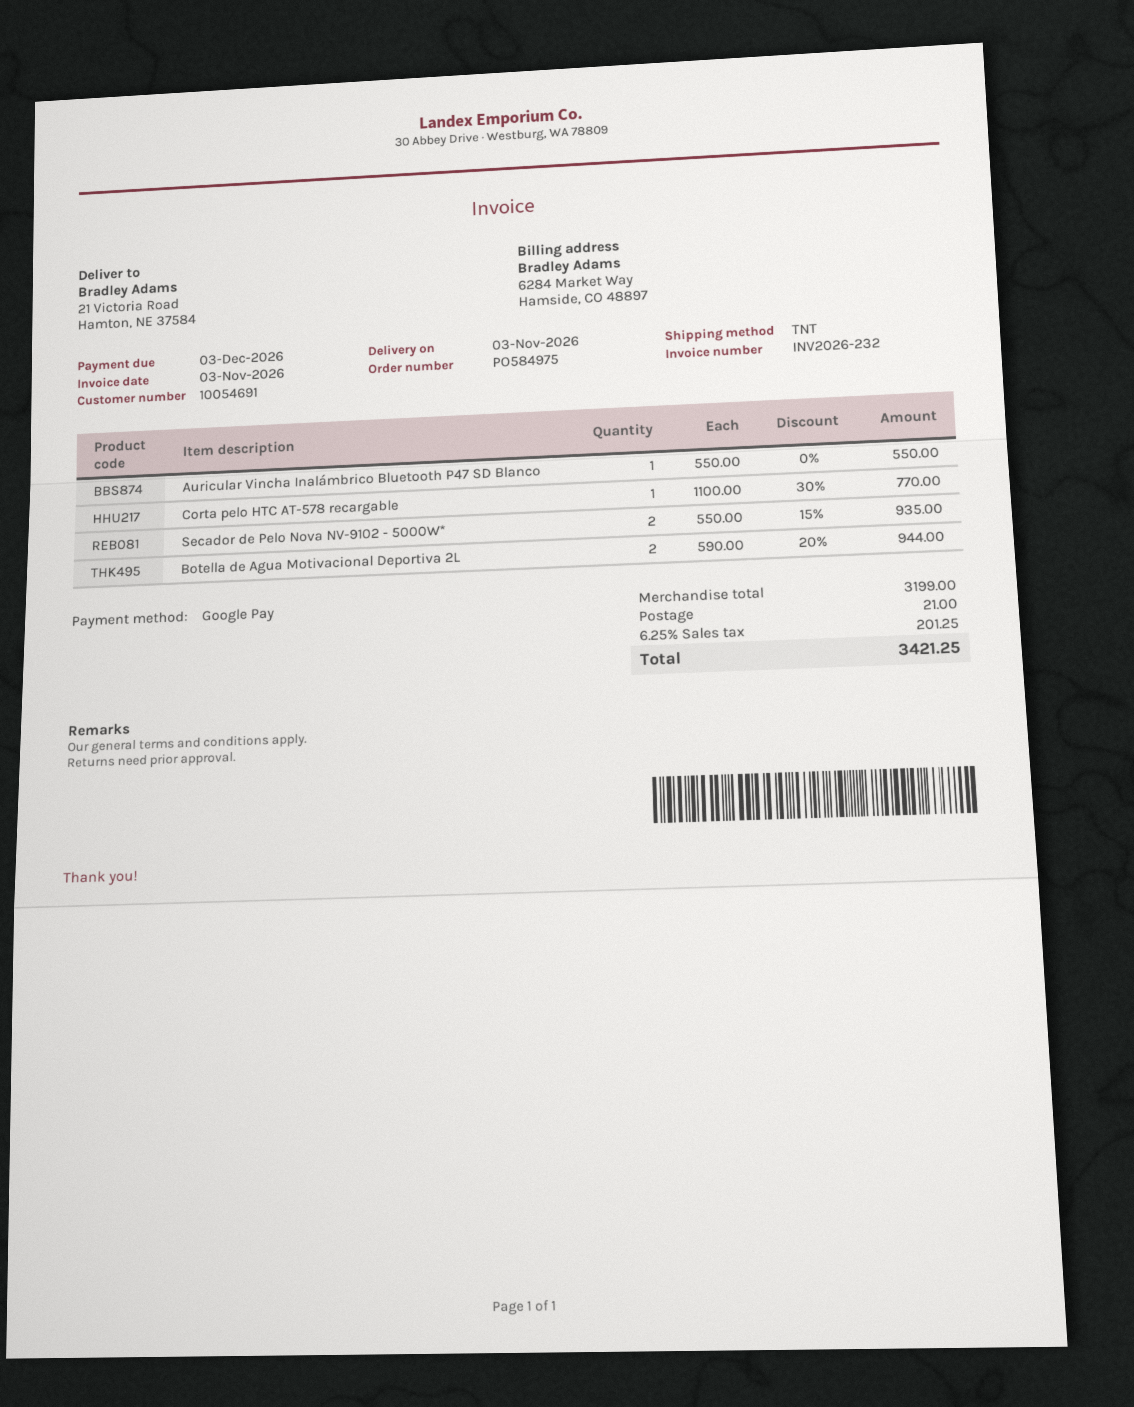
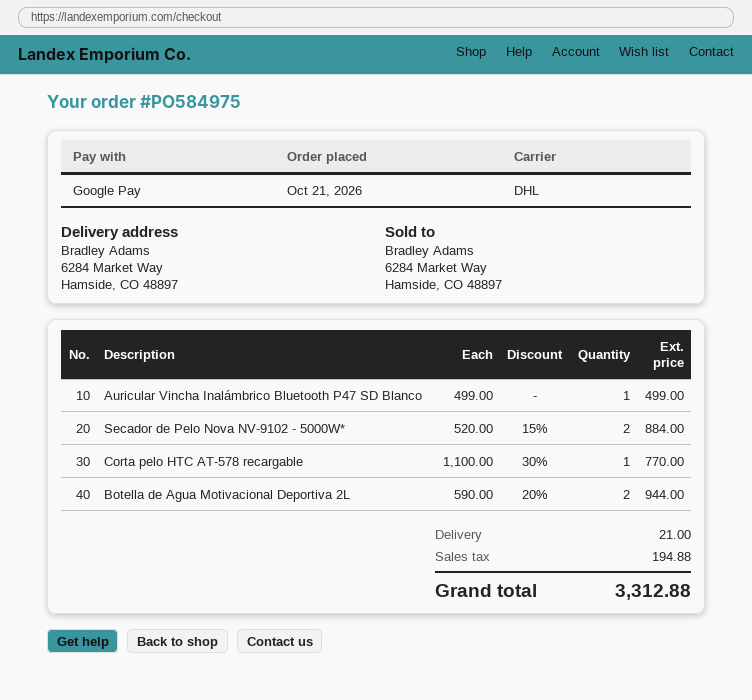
shipping method: TNT -> DHL
ship to: 21 Victoria Road, Hamton, NE 37584 -> 6284 Market Way, Hamside, CO 48897
Auricular Vincha Inalámbrico Bluetooth P47 SD Blanco: 1 x 550.00 = 550.00 -> 1 x 499.00 = 499.00
Secador de Pelo Nova NV-9102 - 5000W*: 2 x 550.00 - 15% = 935.00 -> 2 x 520.00 - 15% = 884.00
tax: 201.25 -> 194.88
total: 3421.25 -> 3312.88

